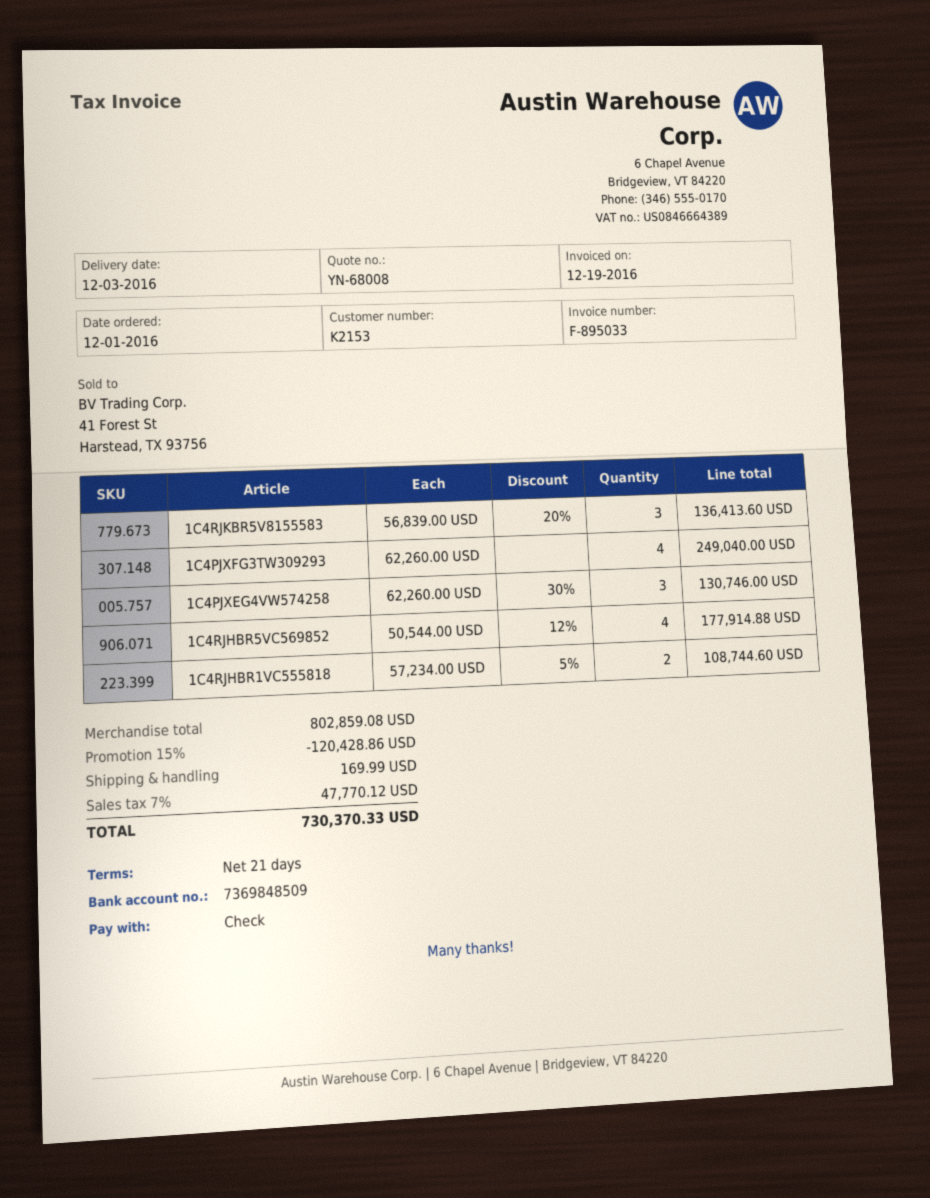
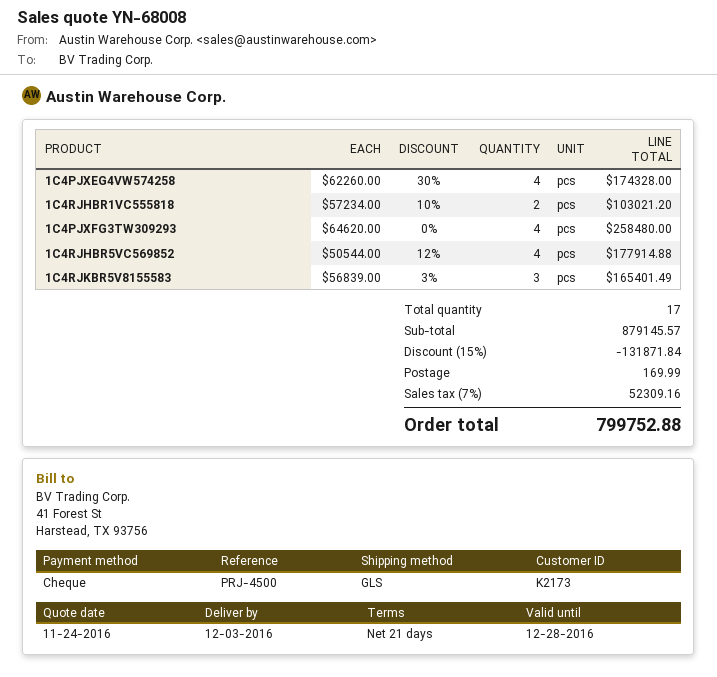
customer number: K2153 -> K2173
1C4RJKBR5V8155583: 3 x 56839.00 - 20% = 136413.60 -> 3 x 56839.00 - 3% = 165401.49
1C4PJXFG3TW309293: 4 x 62260.00 = 249040.00 -> 4 x 64620.00 = 258480.00
1C4PJXEG4VW574258: 3 x 62260.00 - 30% = 130746.00 -> 4 x 62260.00 - 30% = 174328.00
1C4RJHBR1VC555818: 2 x 57234.00 - 5% = 108744.60 -> 2 x 57234.00 - 10% = 103021.20
subtotal: 802859.08 -> 879145.57
discount: 15% = 120428.86 -> 15% = 131871.84
tax: 7% = 47770.12 -> 7% = 52309.16
total: 730370.33 -> 799752.88

